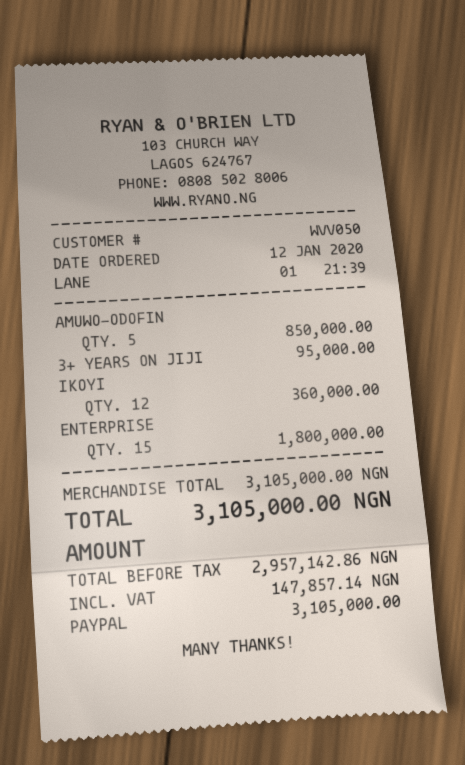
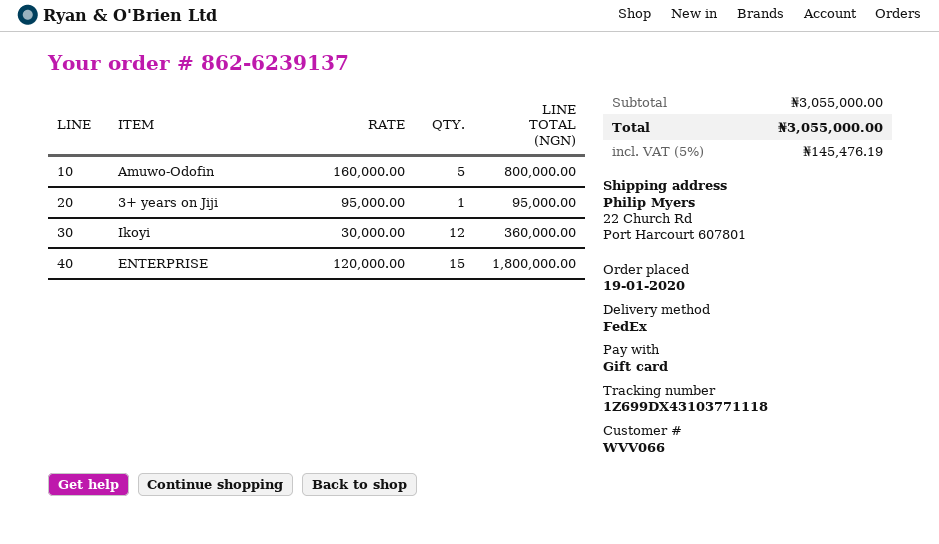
order date: 2020-01-12 -> 2020-01-19
customer number: WVV050 -> WVV066
payment method: PayPal -> gift card
AMUWO-ODOFIN: 5 for 850000.00 -> 5 for 800000.00
subtotal: 3105000.00 -> 3055000.00
tax: 147857.14 -> 145476.19
total: 3105000.00 -> 3055000.00

